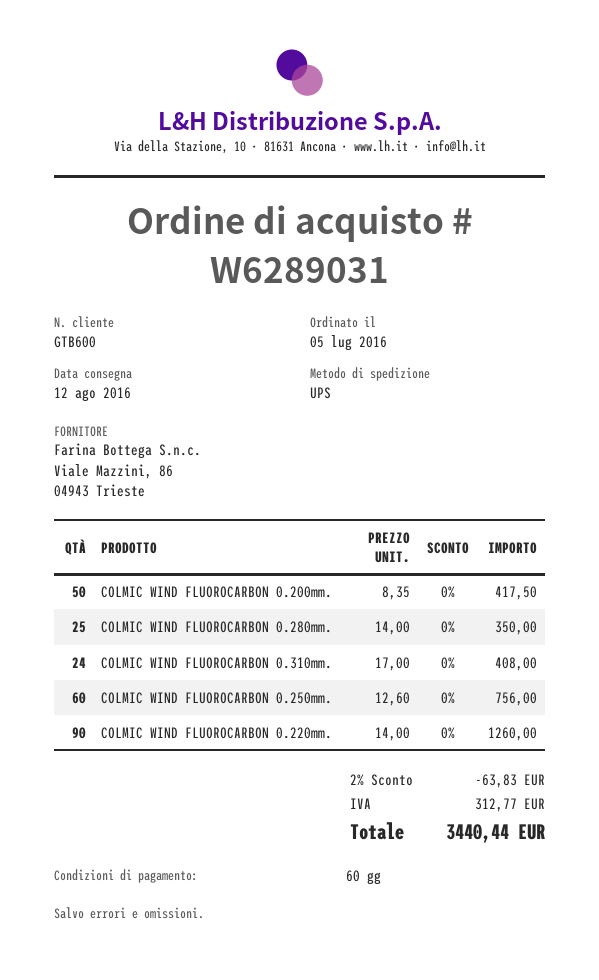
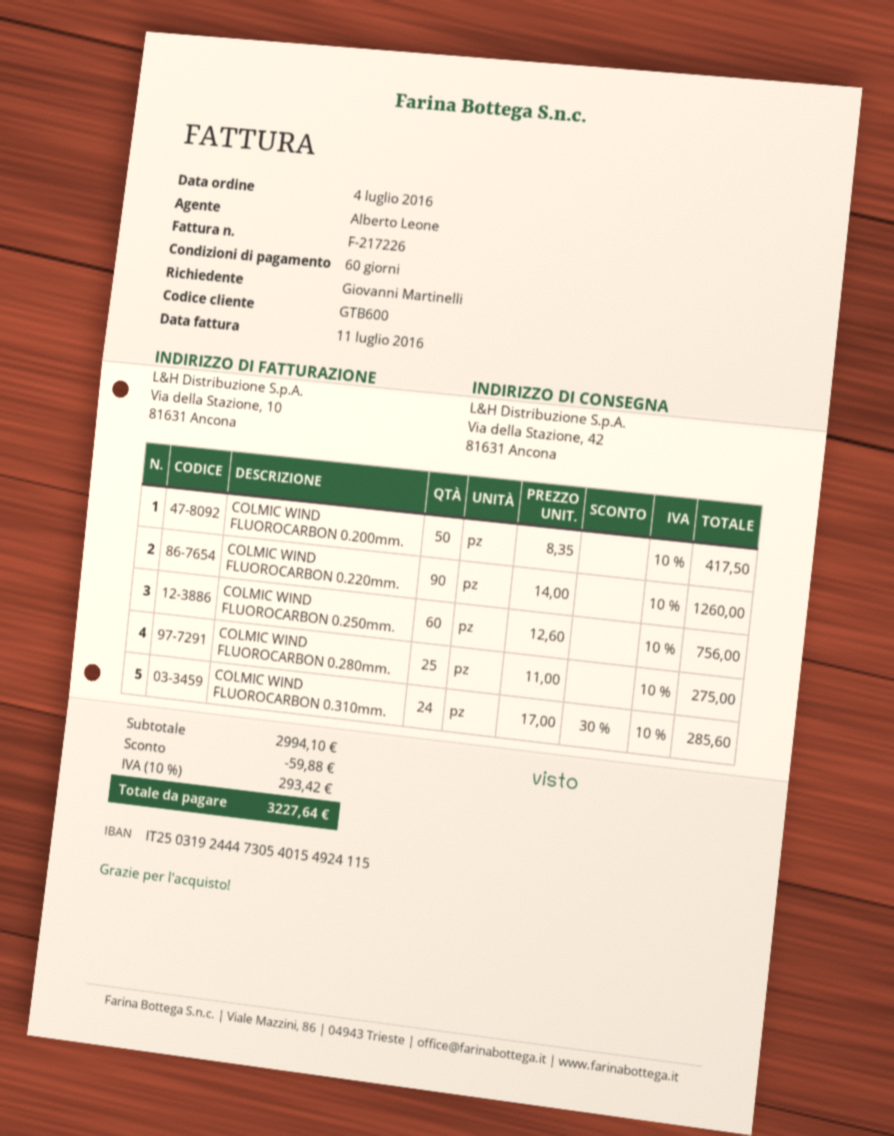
order date: 2016-07-05 -> 2016-07-04
COLMIC WIND FLUOROCARBON 0.280mm.: 25 x 14.00 = 350.00 -> 25 x 11.00 = 275.00
COLMIC WIND FLUOROCARBON 0.310mm.: 24 x 17.00 = 408.00 -> 24 x 17.00 - 30% = 285.60
discount: 63.83 -> 59.88
tax: 312.77 -> 293.42
total: 3440.44 -> 3227.64

